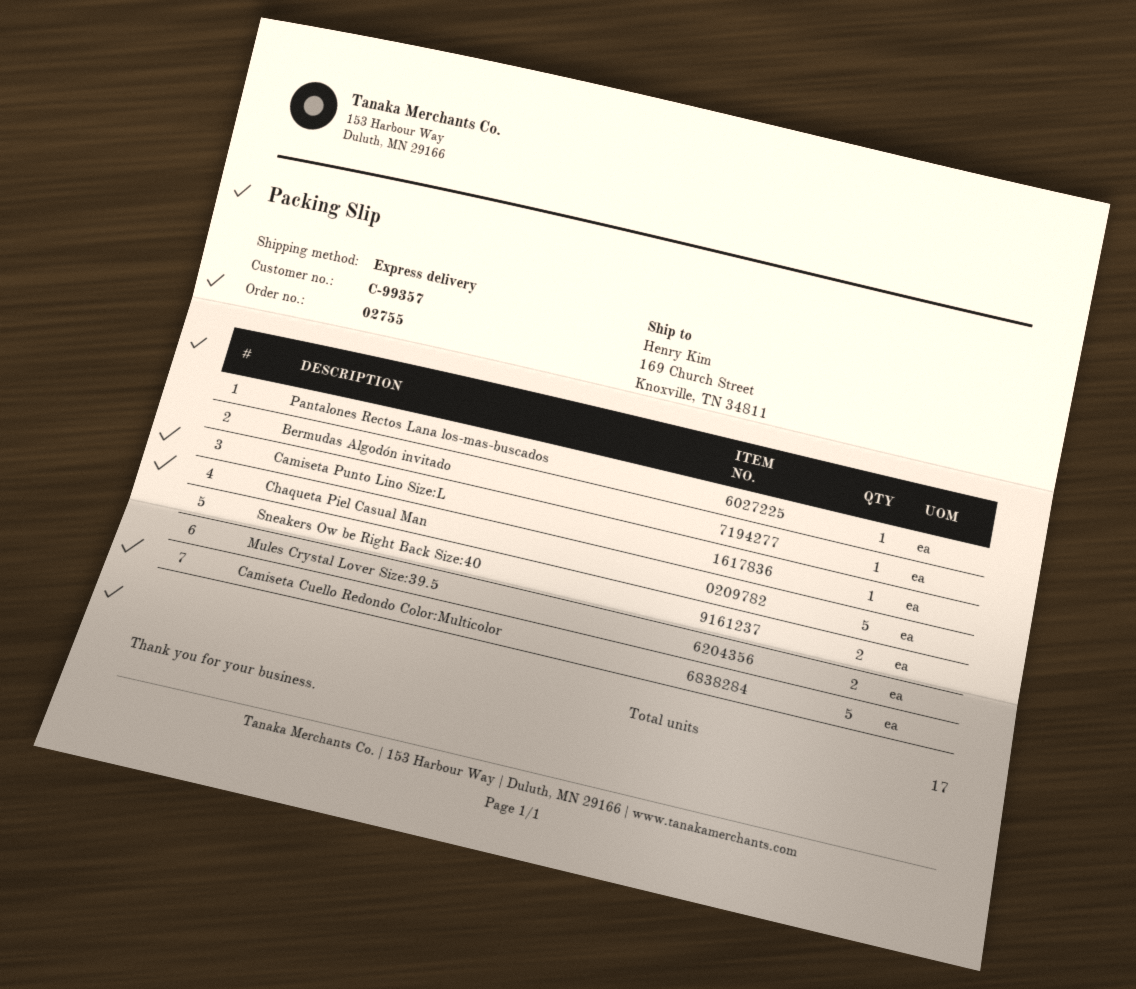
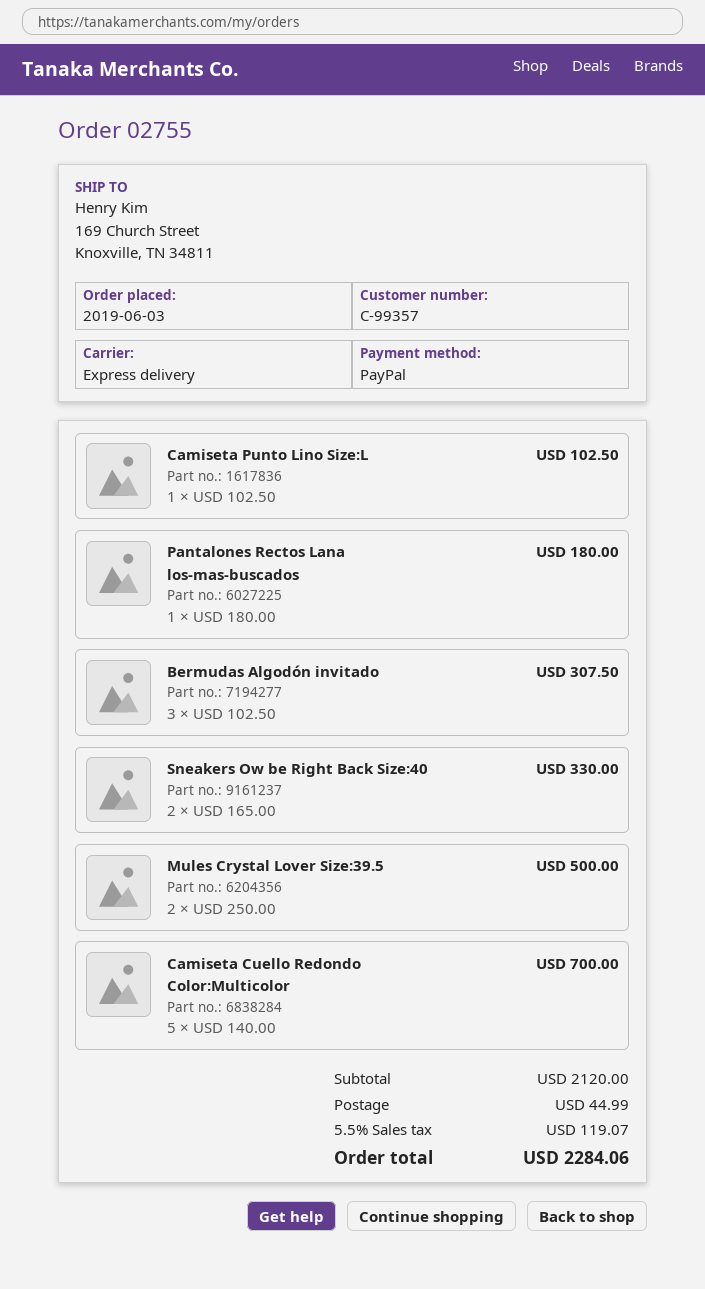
Bermudas Algodón invitado: 1 -> 3
Chaqueta Piel Casual Man: 5 -> none

